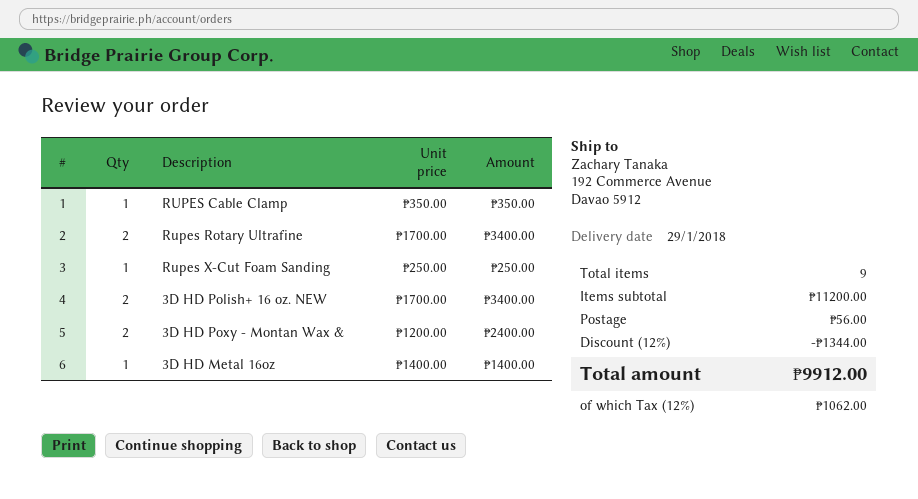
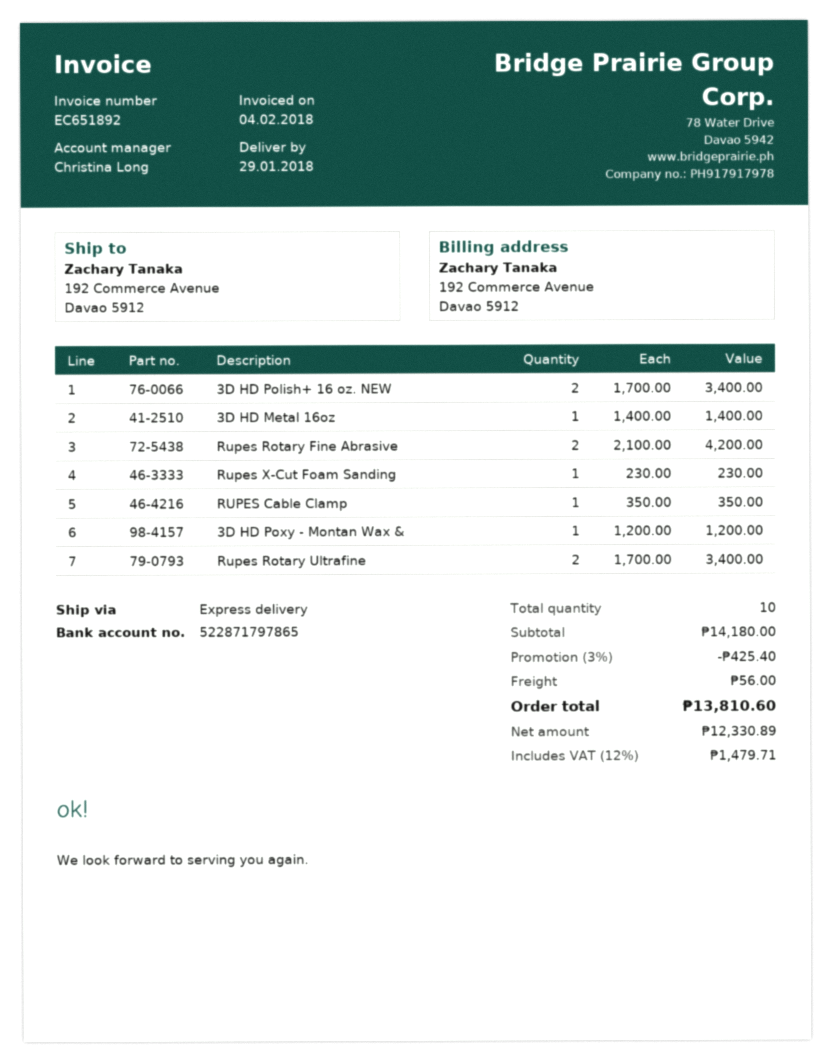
Rupes X-Cut Foam Sanding: 1 x 250.00 = 250.00 -> 1 x 230.00 = 230.00
3D HD Poxy - Montan Wax &: 2 x 1200.00 = 2400.00 -> 1 x 1200.00 = 1200.00
Rupes Rotary Fine Abrasive: none -> 2 x 2100.00 = 4200.00
total quantity: 9 -> 10
subtotal: 11200.00 -> 14180.00
discount: 12% = 1344.00 -> 3% = 425.40
tax: 12% = 1062.00 -> 12% = 1479.71
total: 9912.00 -> 13810.60

